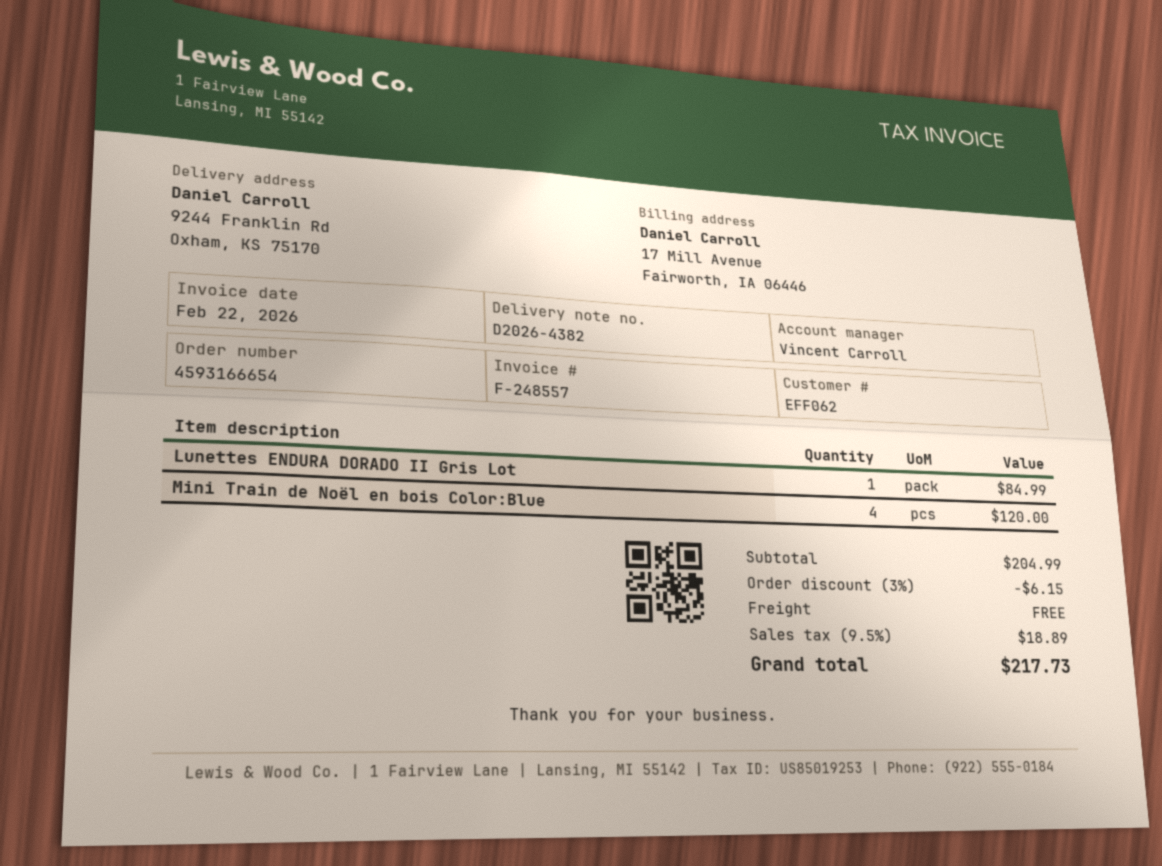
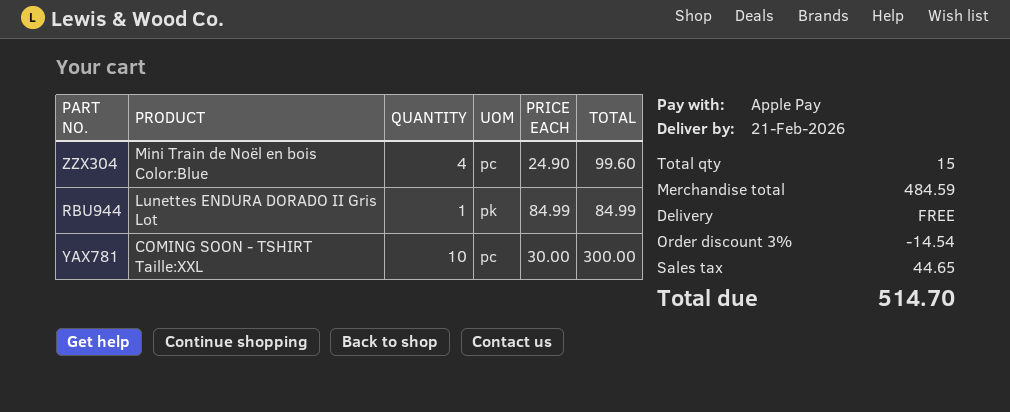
Mini Train de Noël en bois Color:Blue: 4 for 120.00 -> 4 for 99.60
COMING SOON - TSHIRT Taille:XXL: none -> 10 for 300.00
subtotal: 204.99 -> 484.59
discount: 3% = 6.15 -> 3% = 14.54
tax: 18.89 -> 44.65
total: 217.73 -> 514.70

